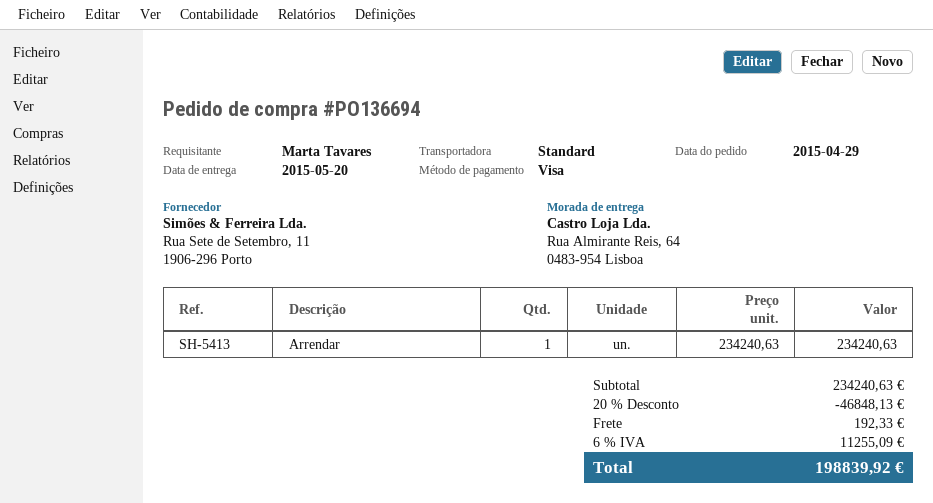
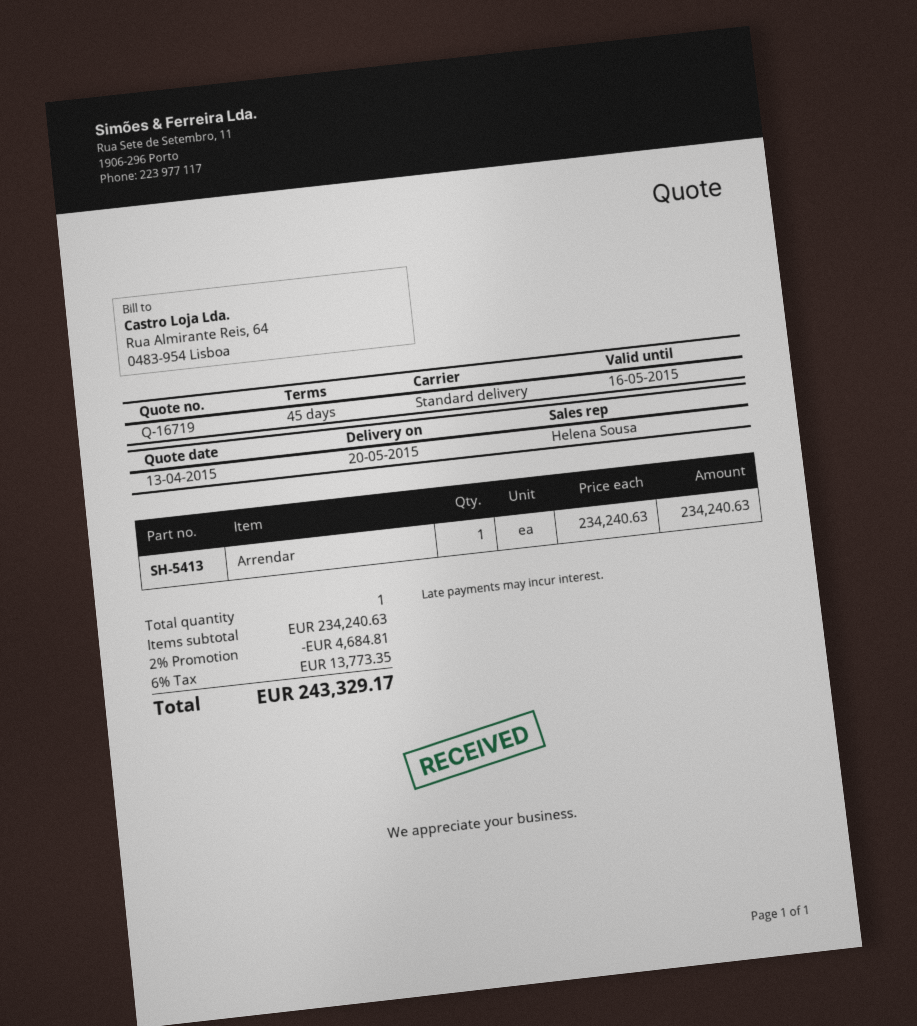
discount: 20% = 46848.13 -> 2% = 4684.81
shipping: 192.33 -> none
tax: 6% = 11255.09 -> 6% = 13773.35
total: 198839.92 -> 243329.17

